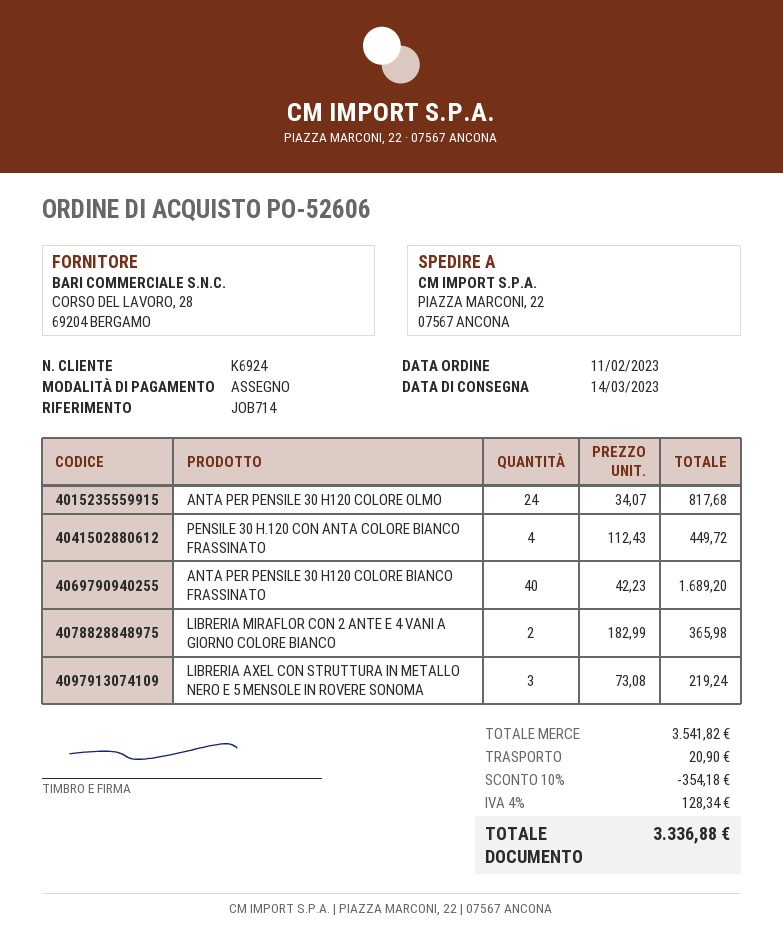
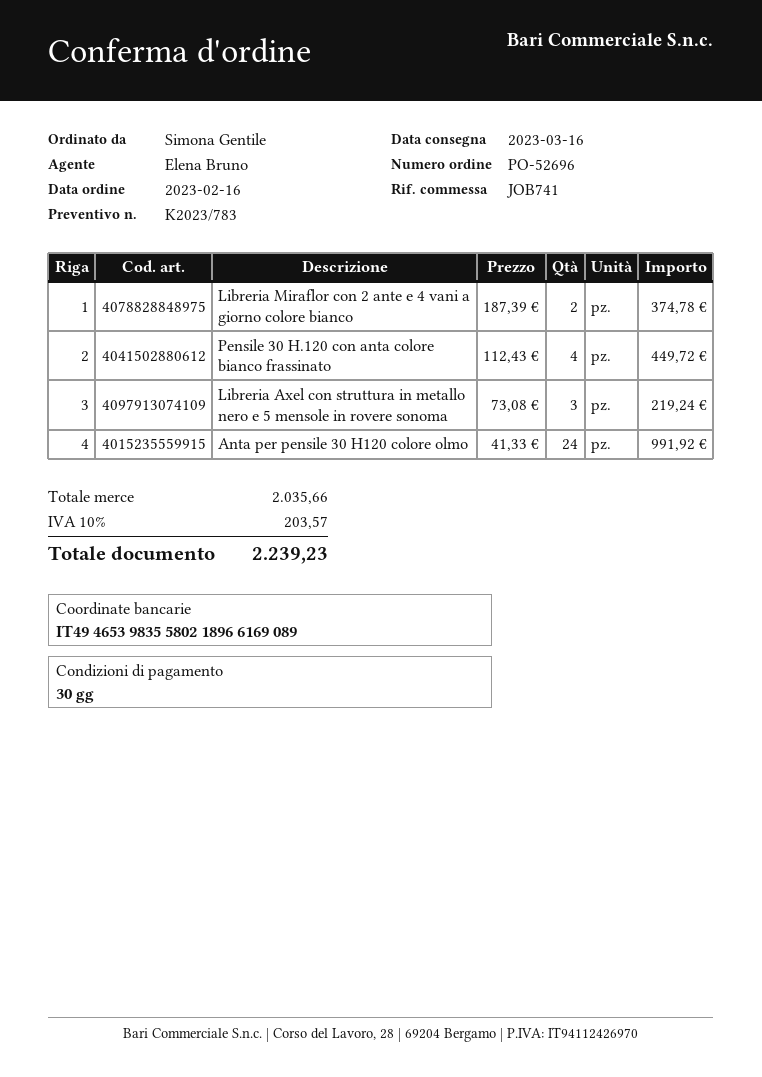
order number: PO-52606 -> PO-52696
order date: 2023-02-11 -> 2023-02-16
delivery date: 2023-03-14 -> 2023-03-16
reference: JOB714 -> JOB741
ANTA PER PENSILE 30 H120 COLORE OLMO: 24 x 34.07 = 817.68 -> 24 x 41.33 = 991.92
ANTA PER PENSILE 30 H120 COLORE BIANCO FRASSINATO: 40 x 42.23 = 1689.20 -> none
LIBRERIA MIRAFLOR CON 2 ANTE E 4 VANI A GIORNO COLORE BIANCO: 2 x 182.99 = 365.98 -> 2 x 187.39 = 374.78
subtotal: 3541.82 -> 2035.66
discount: 10% = 354.18 -> none
shipping: 20.90 -> none
tax: 4% = 128.34 -> 10% = 203.57
total: 3336.88 -> 2239.23

